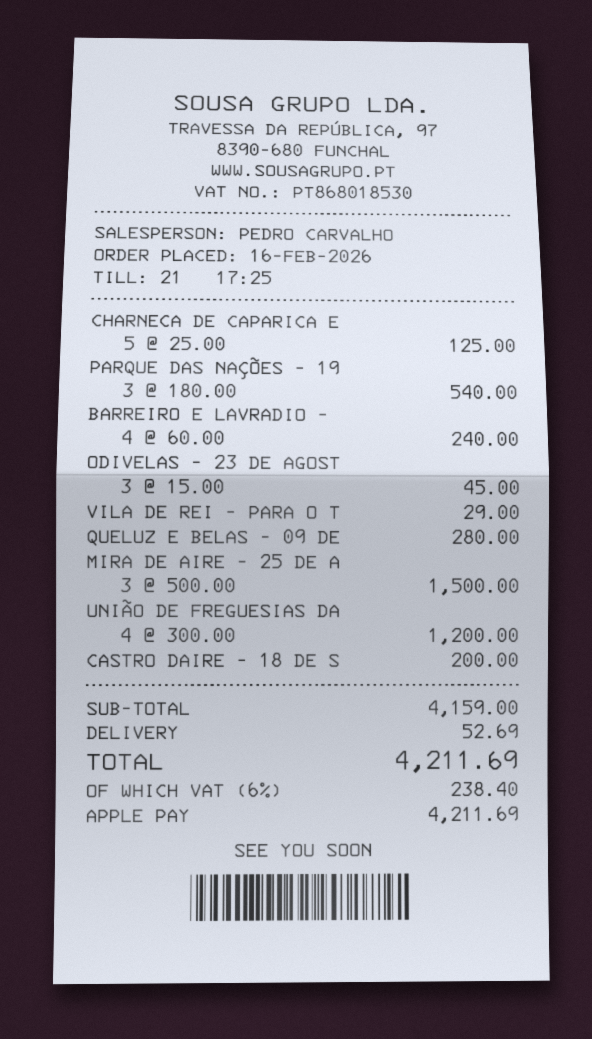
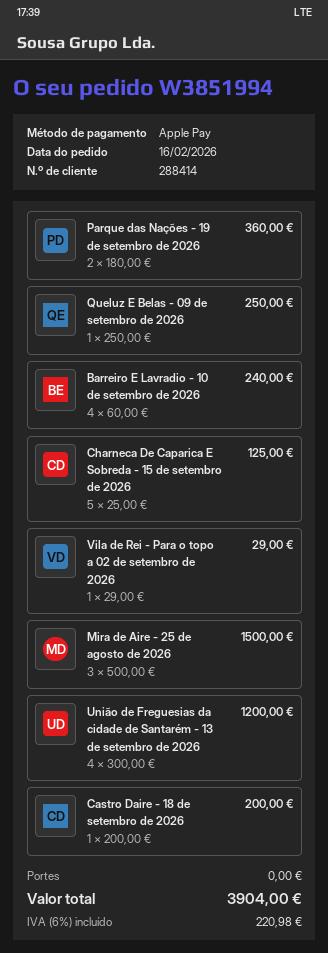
PARQUE DAS NAÇÕES - 19: 3 x 180.00 = 540.00 -> 2 x 180.00 = 360.00
ODIVELAS - 23 DE AGOST: 3 x 15.00 = 45.00 -> none
QUELUZ E BELAS - 09 DE: 1 x 280.00 = 280.00 -> 1 x 250.00 = 250.00
shipping: 52.69 -> 0.00
tax: 6% = 238.40 -> 6% = 220.98
total: 4211.69 -> 3904.00

